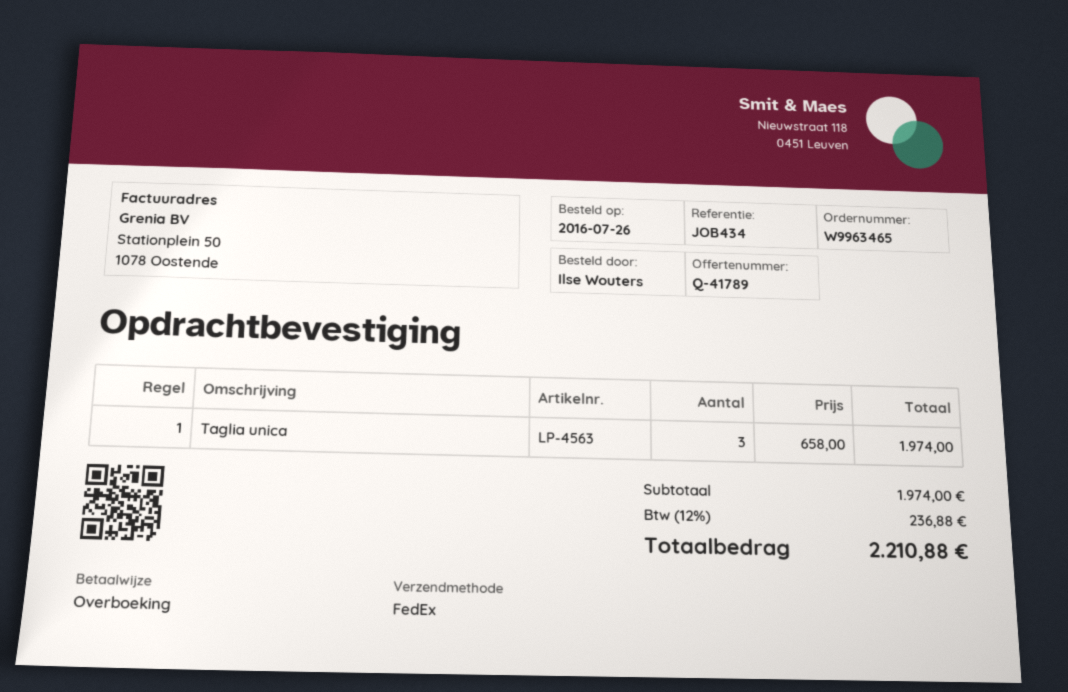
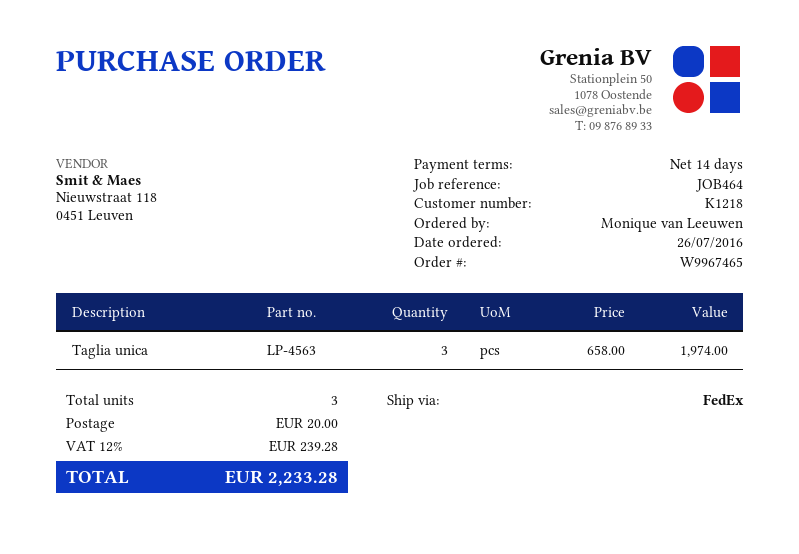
order number: W9963465 -> W9967465
reference: JOB434 -> JOB464
ordered by: Ilse Wouters -> Monique van Leeuwen
shipping: none -> 20.00
tax: 12% = 236.88 -> 12% = 239.28
total: 2210.88 -> 2233.28

